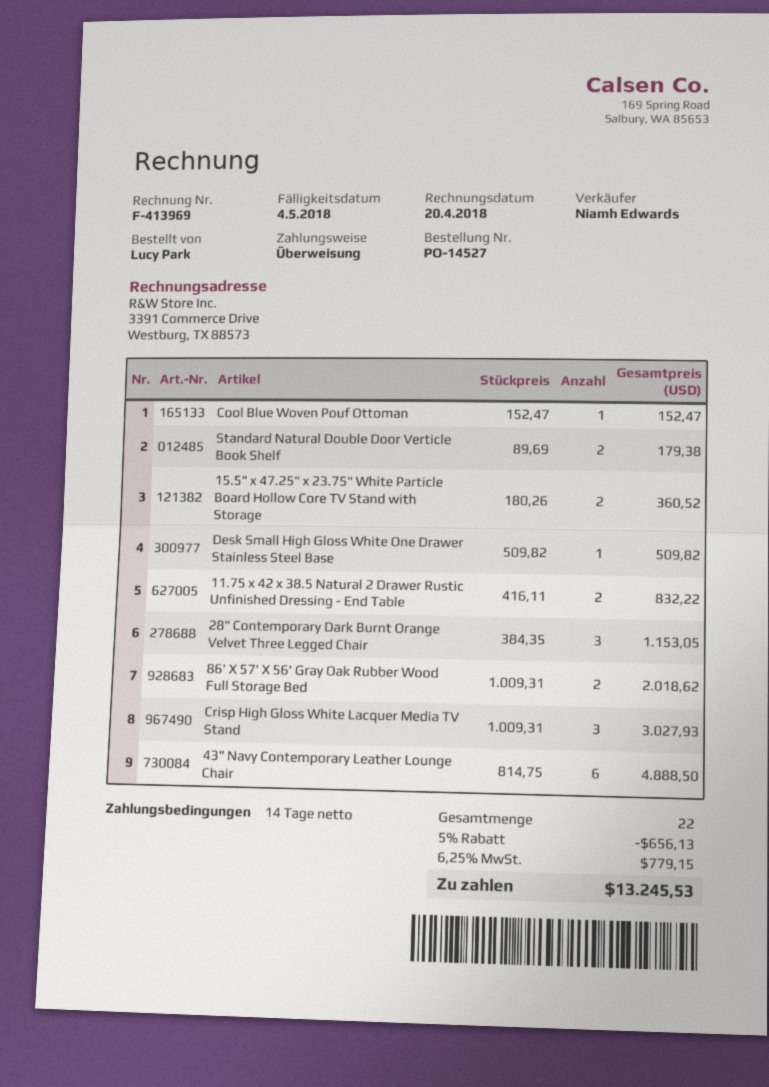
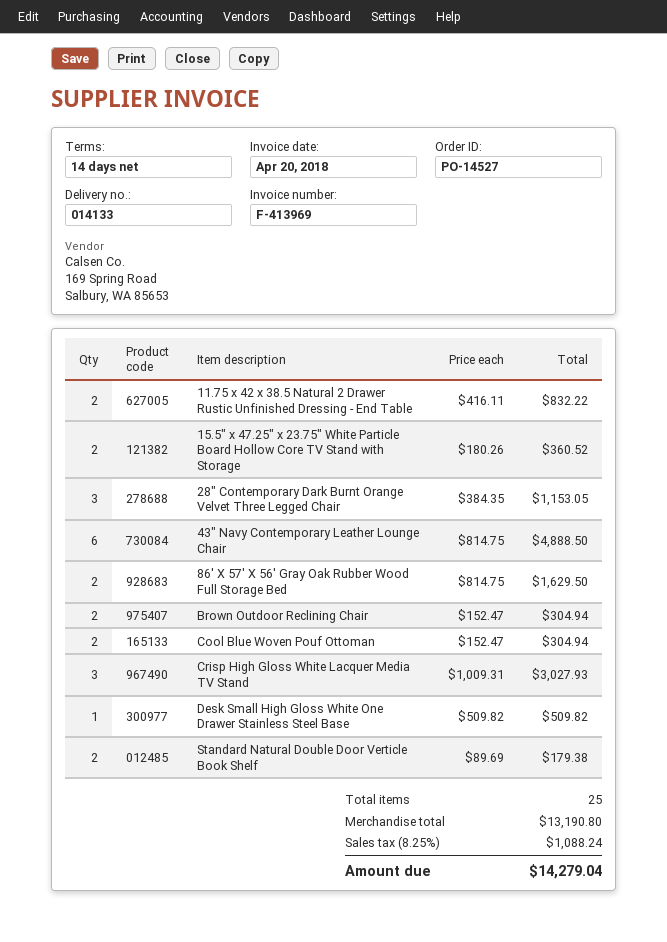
Cool Blue Woven Pouf Ottoman: 1 x 152.47 = 152.47 -> 2 x 152.47 = 304.94
86' X 57' X 56' Gray Oak Rubber Wood Full Storage Bed: 2 x 1009.31 = 2018.62 -> 2 x 814.75 = 1629.50
Brown Outdoor Reclining Chair: none -> 2 x 152.47 = 304.94
total quantity: 22 -> 25
discount: 5% = 656.13 -> none
tax: 6.25% = 779.15 -> 8.25% = 1088.24
total: 13245.53 -> 14279.04

